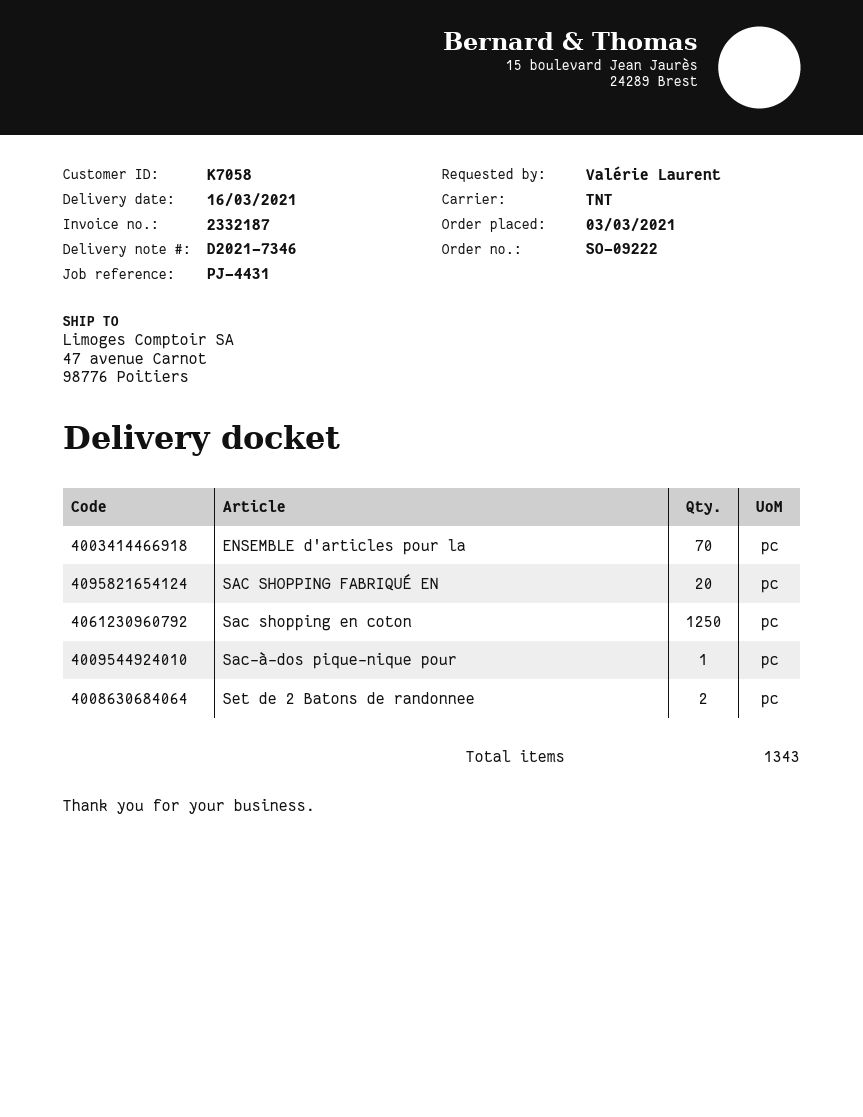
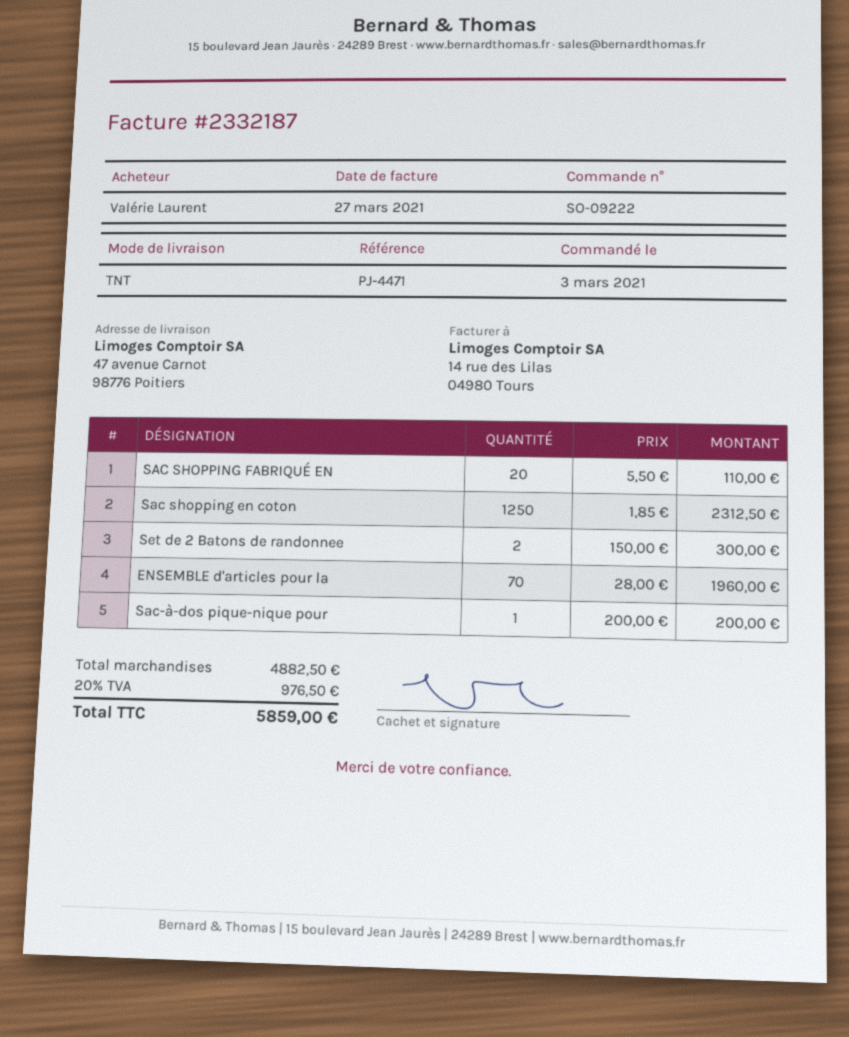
reference: PJ-4431 -> PJ-4471

